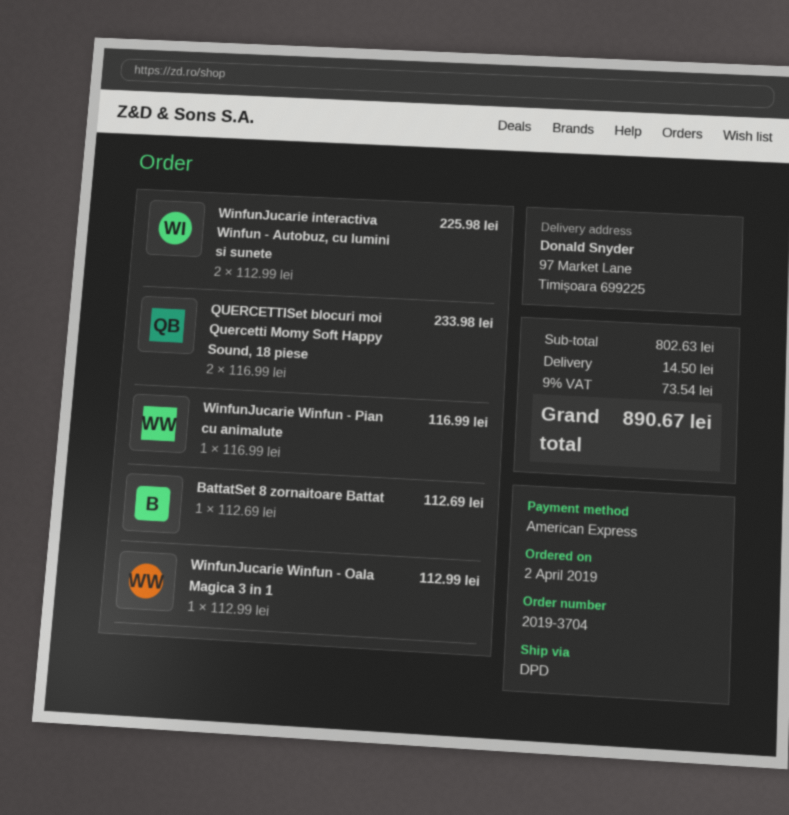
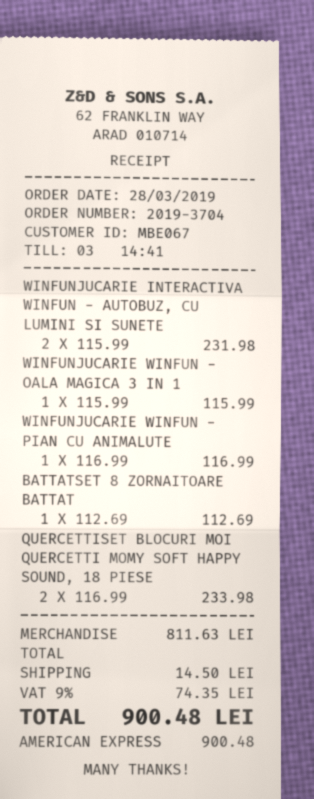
order date: 2019-04-02 -> 2019-03-28
WinfunJucarie interactiva Winfun - Autobuz, cu lumini si sunete: 2 x 112.99 = 225.98 -> 2 x 115.99 = 231.98
WinfunJucarie Winfun - Oala Magica 3 in 1: 1 x 112.99 = 112.99 -> 1 x 115.99 = 115.99
subtotal: 802.63 -> 811.63
tax: 9% = 73.54 -> 9% = 74.35
total: 890.67 -> 900.48

